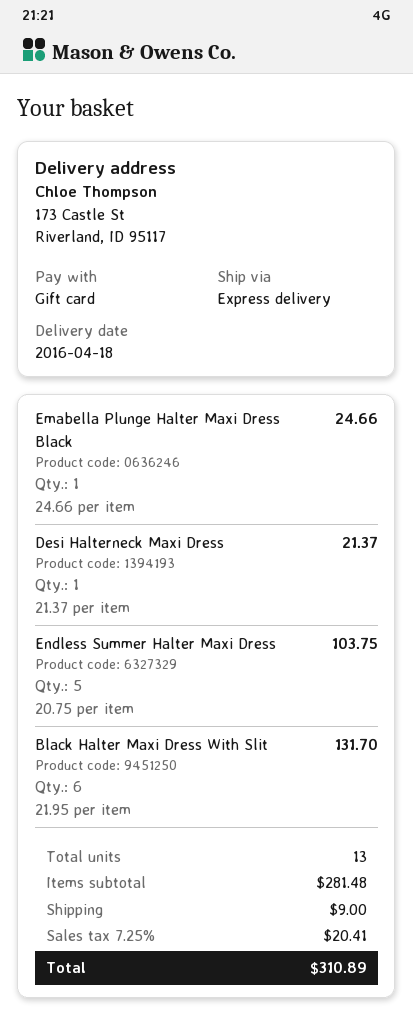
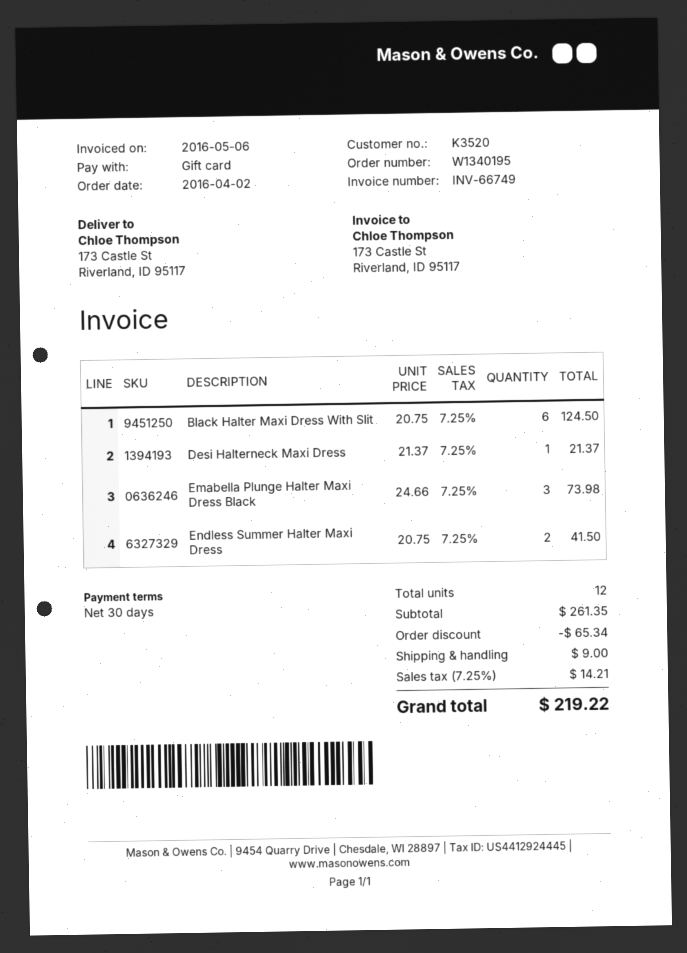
Emabella Plunge Halter Maxi Dress Black: 1 x 24.66 = 24.66 -> 3 x 24.66 = 73.98
Endless Summer Halter Maxi Dress: 5 x 20.75 = 103.75 -> 2 x 20.75 = 41.50
Black Halter Maxi Dress With Slit: 6 x 21.95 = 131.70 -> 6 x 20.75 = 124.50
total quantity: 13 -> 12
subtotal: 281.48 -> 261.35
discount: none -> 65.34
tax: 7.25% = 20.41 -> 7.25% = 14.21
total: 310.89 -> 219.22

